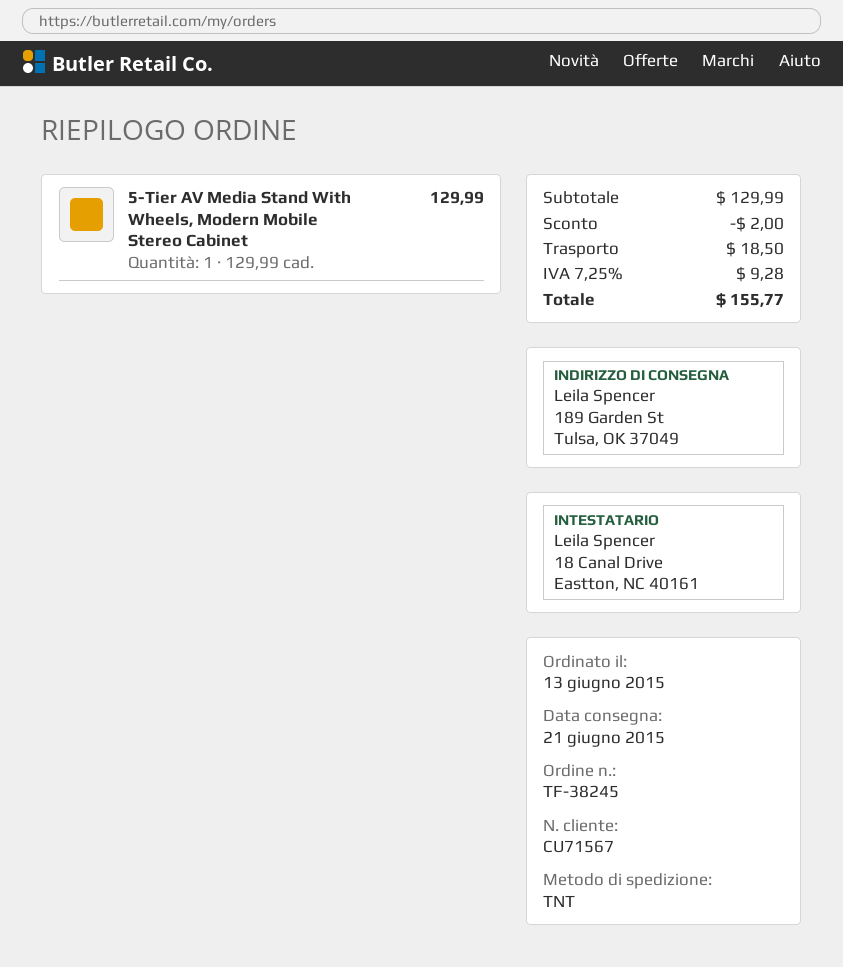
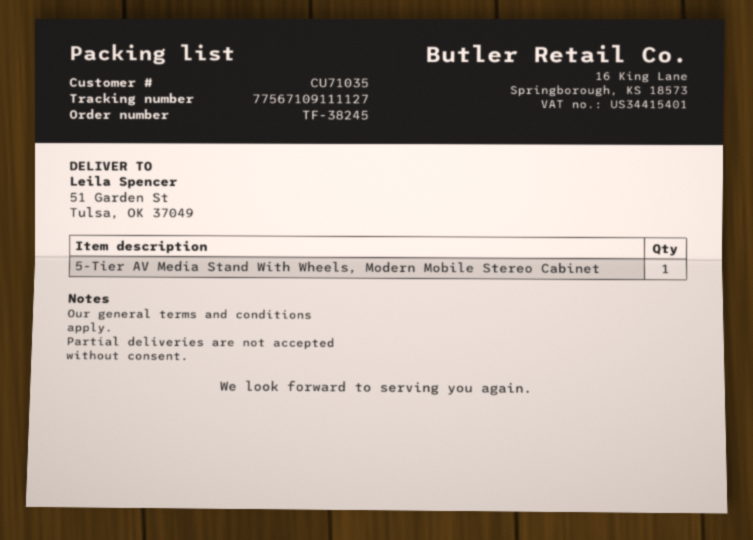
customer number: CU71567 -> CU71035
ship to: 189 Garden St, Tulsa, OK 37049 -> 51 Garden St, Tulsa, OK 37049

